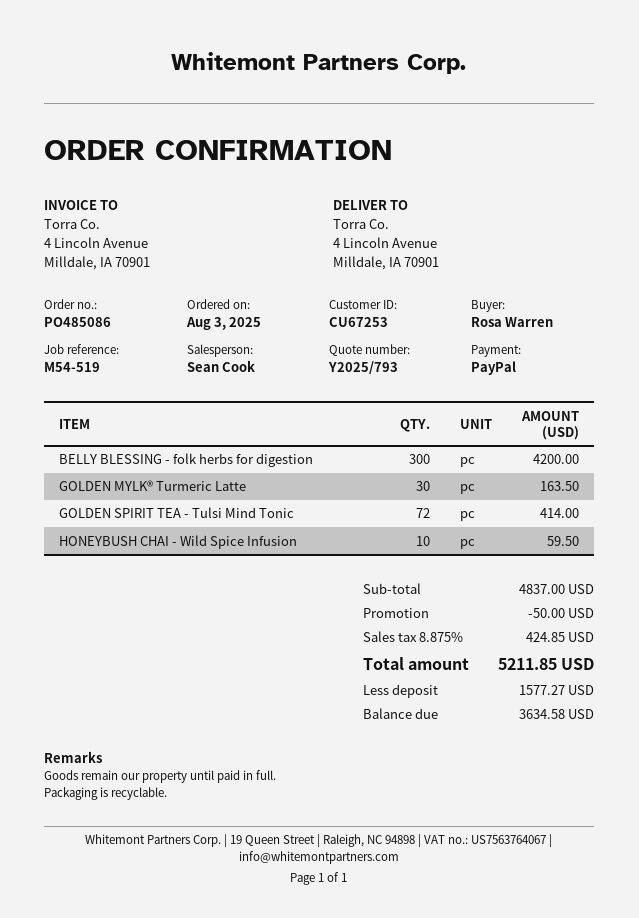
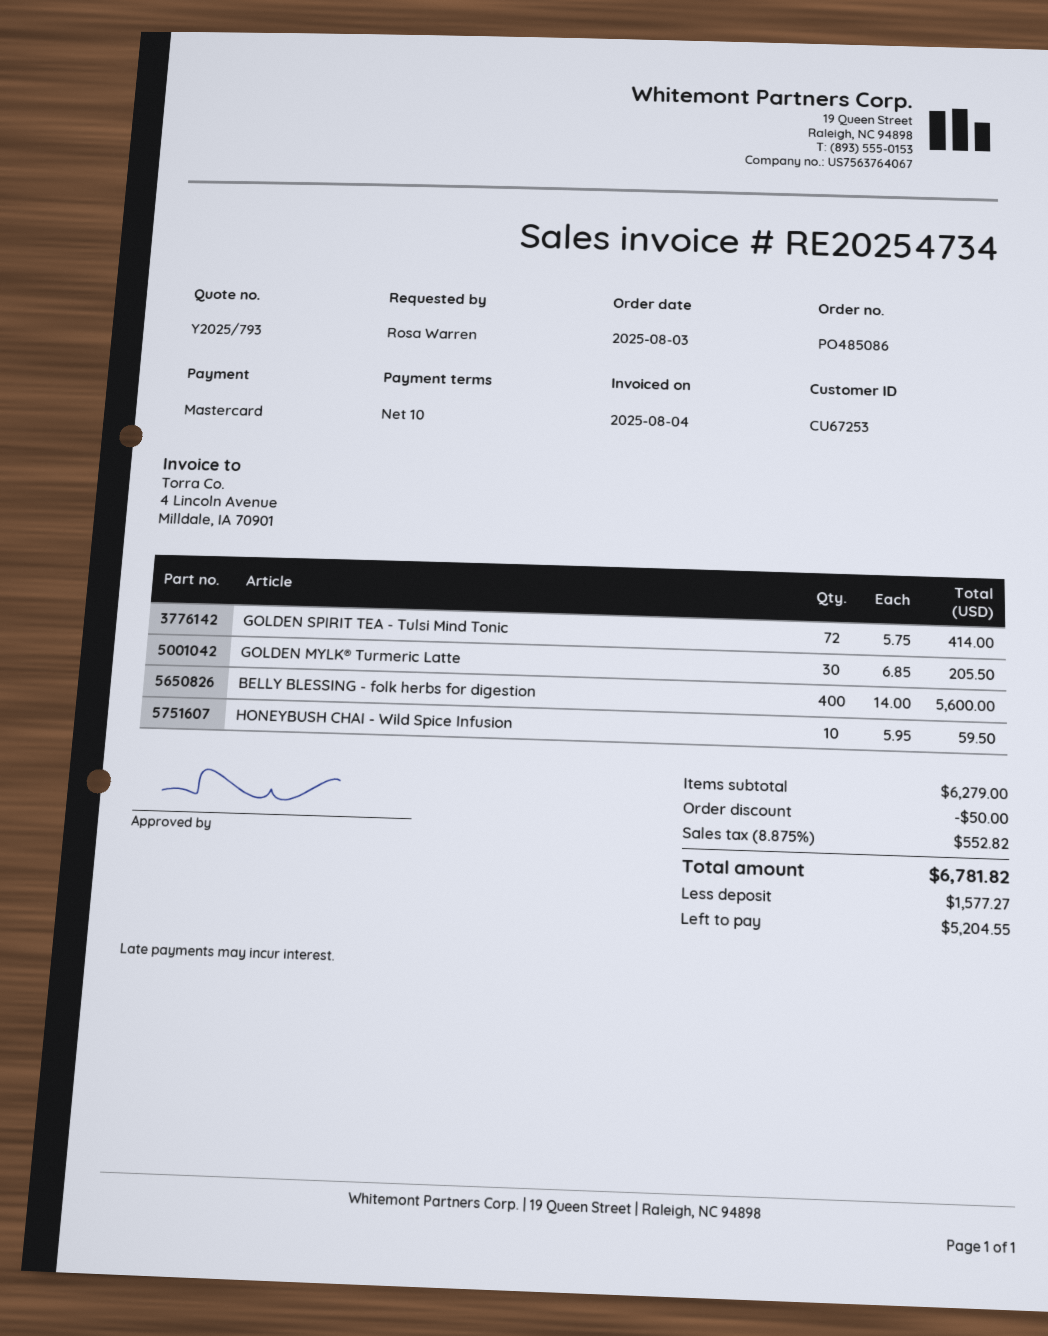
payment method: PayPal -> Mastercard
BELLY BLESSING - folk herbs for digestion: 300 for 4200.00 -> 400 for 5600.00
GOLDEN MYLK® Turmeric Latte: 30 for 163.50 -> 30 for 205.50
subtotal: 4837.00 -> 6279.00
tax: 8.875% = 424.85 -> 8.875% = 552.82
total: 5211.85 -> 6781.82
balance: 3634.58 -> 5204.55

